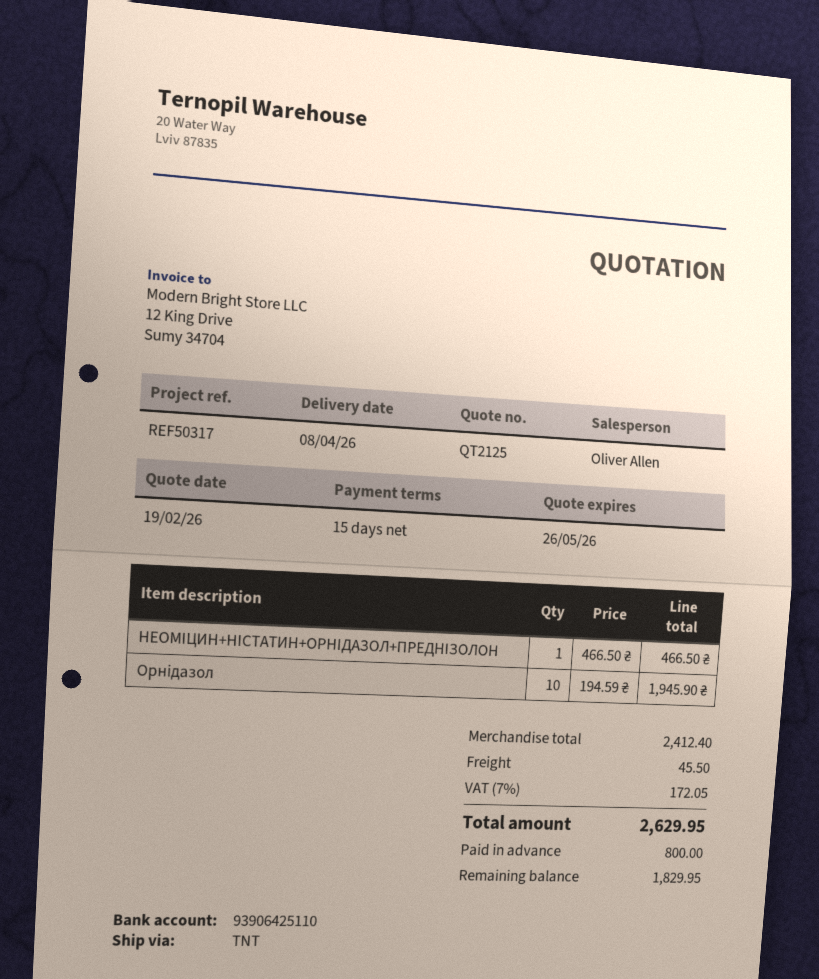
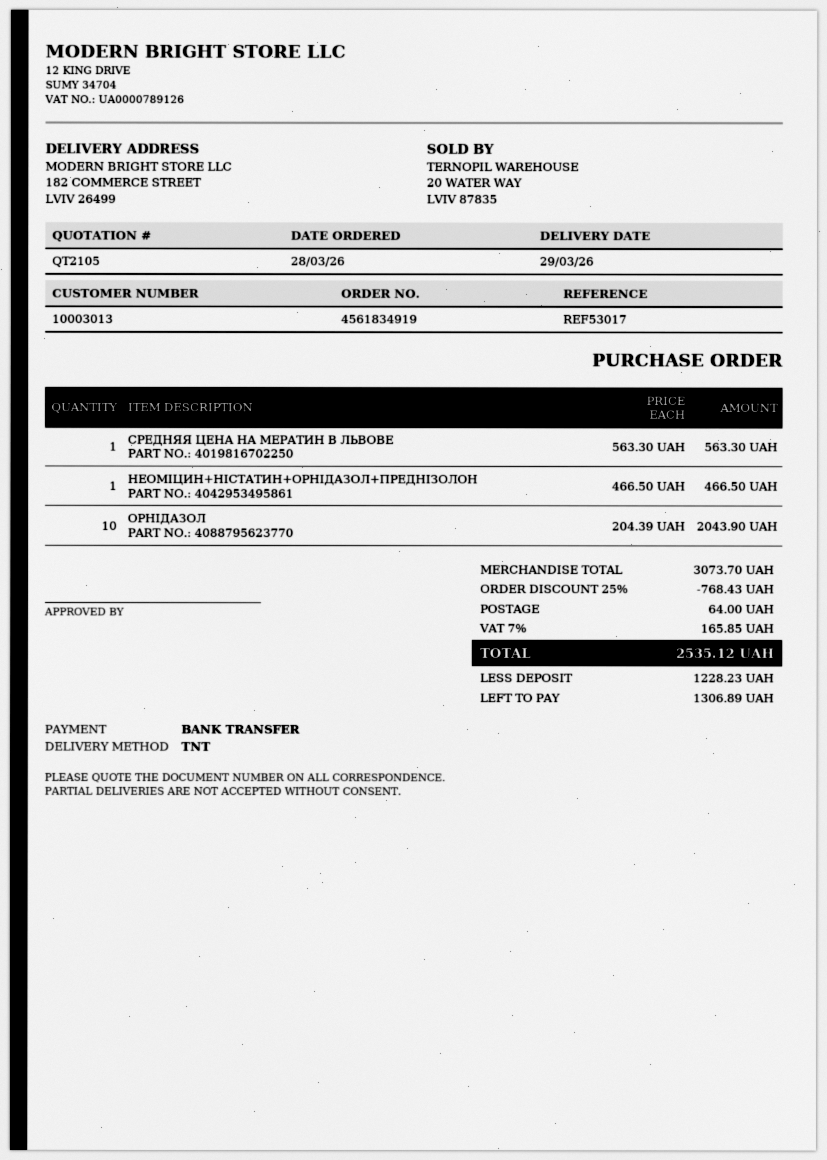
quote number: QT2125 -> QT2105
delivery date: 2026-04-08 -> 2026-03-29
reference: REF50317 -> REF53017
Орнідазол: 10 x 194.59 = 1945.90 -> 10 x 204.39 = 2043.90
СРЕДНЯЯ ЦЕНА НА МЕРАТИН В ЛЬВОВЕ: none -> 1 x 563.30 = 563.30
subtotal: 2412.40 -> 3073.70
discount: none -> 25% = 768.43
shipping: 45.50 -> 64.00
tax: 7% = 172.05 -> 7% = 165.85
total: 2629.95 -> 2535.12
deposit: 800.00 -> 1228.23
balance: 1829.95 -> 1306.89

